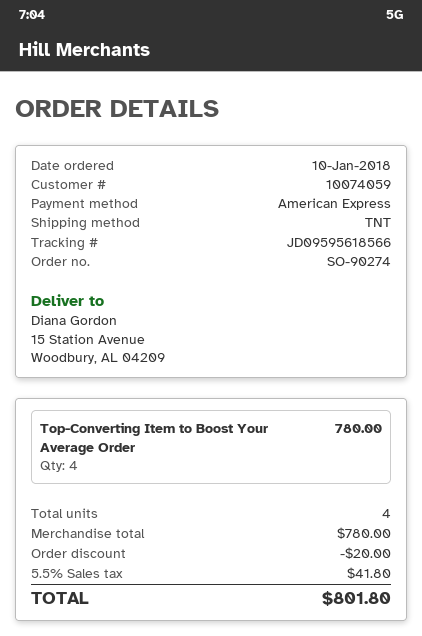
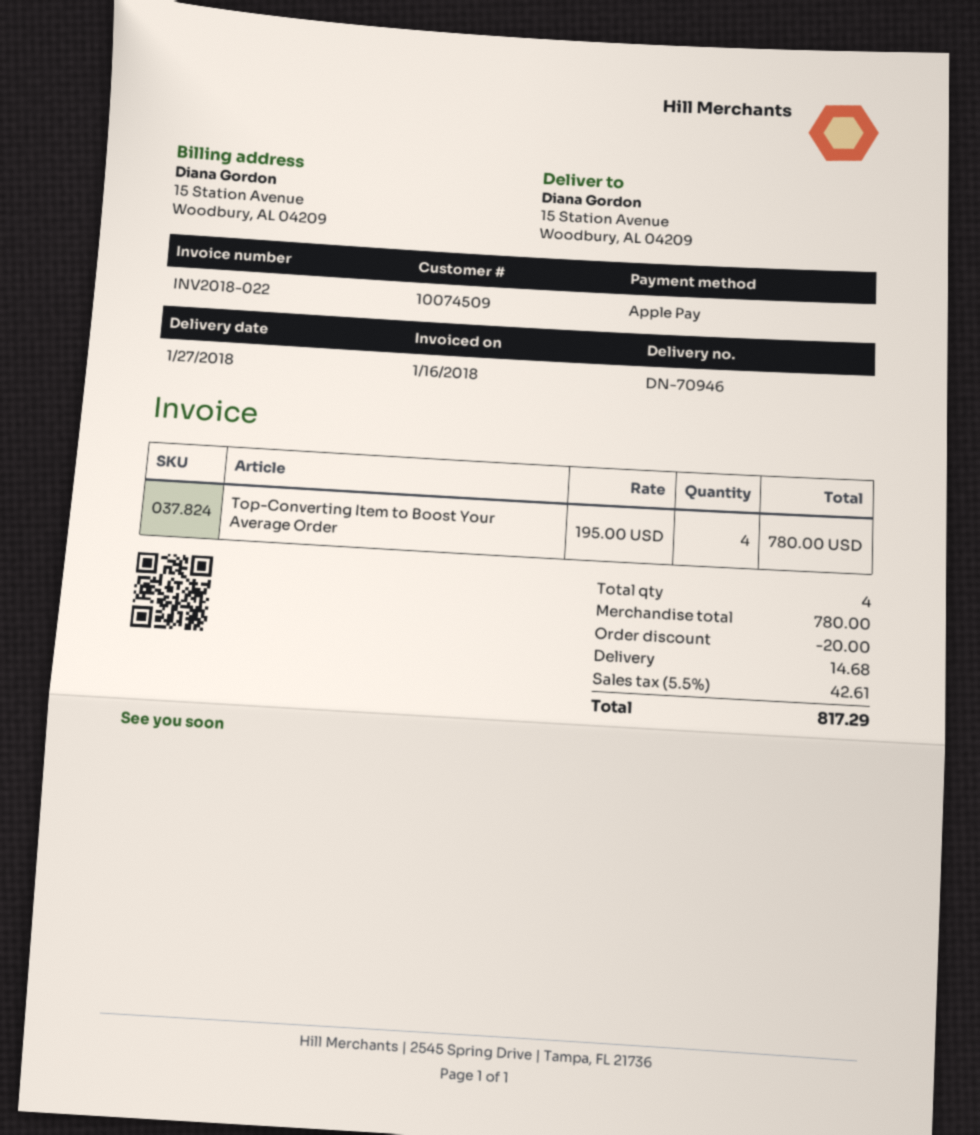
customer number: 10074059 -> 10074509
payment method: American Express -> Apple Pay
shipping: none -> 14.68
tax: 5.5% = 41.80 -> 5.5% = 42.61
total: 801.80 -> 817.29

